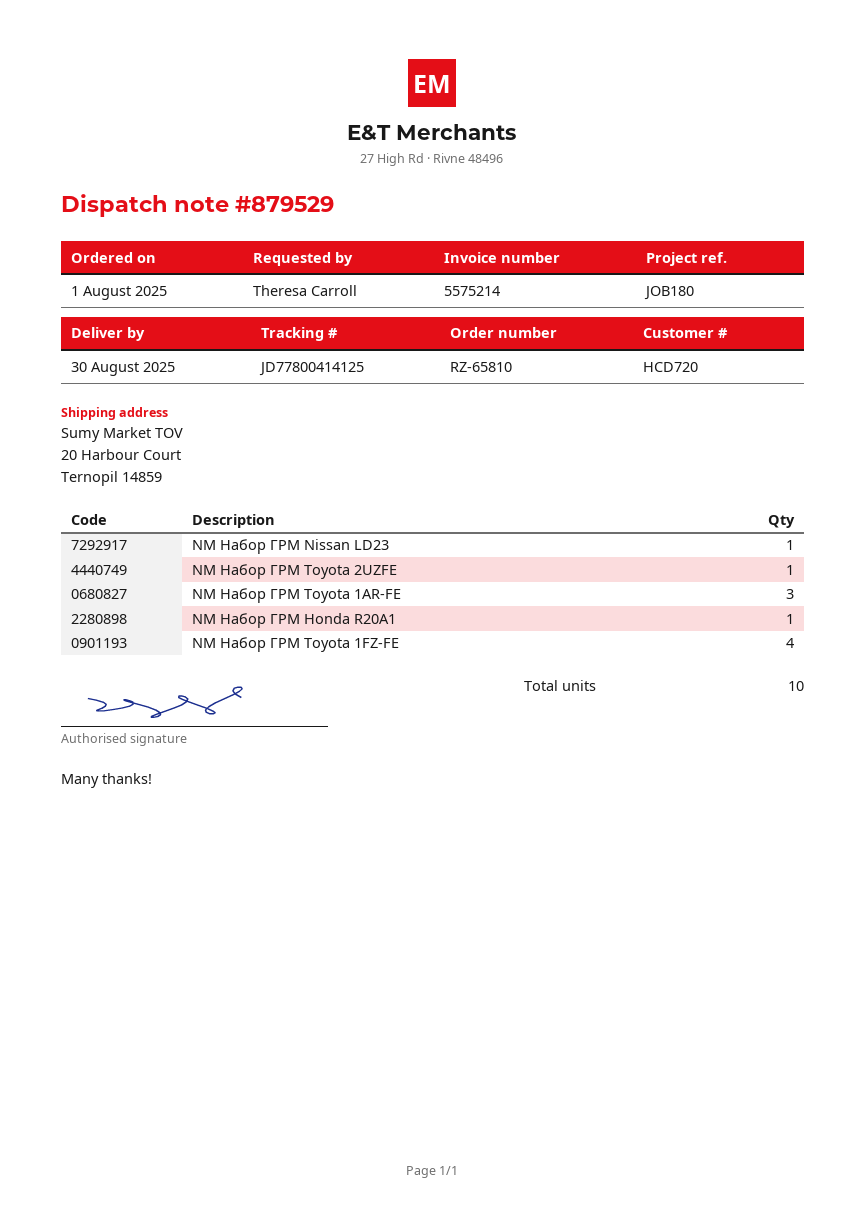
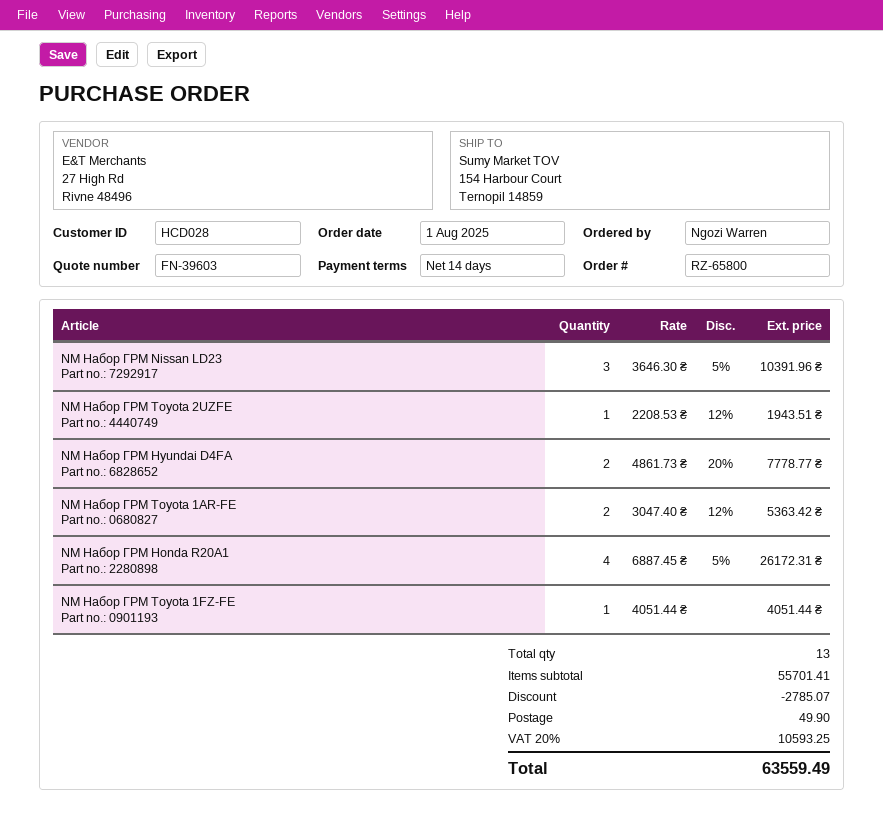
order number: RZ-65810 -> RZ-65800
customer number: HCD720 -> HCD028
ordered by: Theresa Carroll -> Ngozi Warren
ship to: 20 Harbour Court, Ternopil 14859 -> 154 Harbour Court, Ternopil 14859
NM Набор ГРМ Nissan LD23: 1 -> 3
NM Набор ГРМ Toyota 1AR-FE: 3 -> 2
NM Набор ГРМ Honda R20A1: 1 -> 4
NM Набор ГРМ Toyota 1FZ-FE: 4 -> 1
NM Набор ГРМ Hyundai D4FA: none -> 2
total quantity: 10 -> 13

